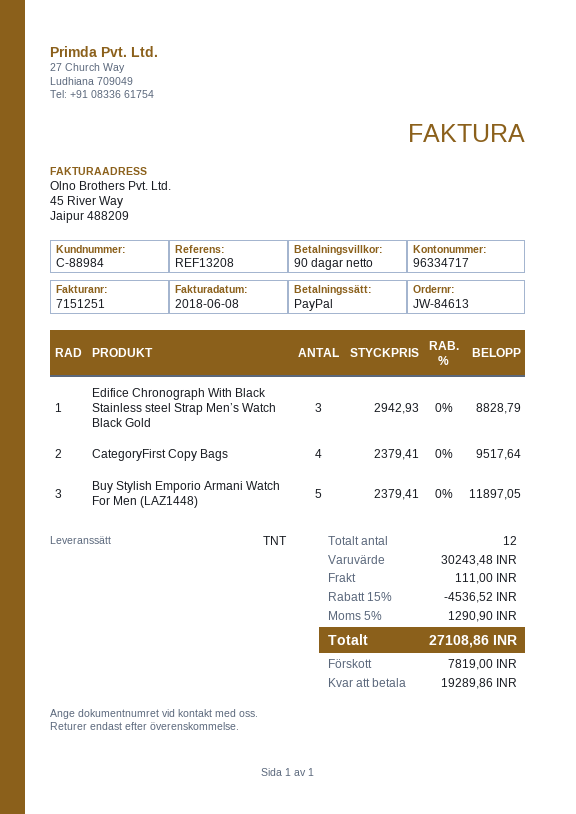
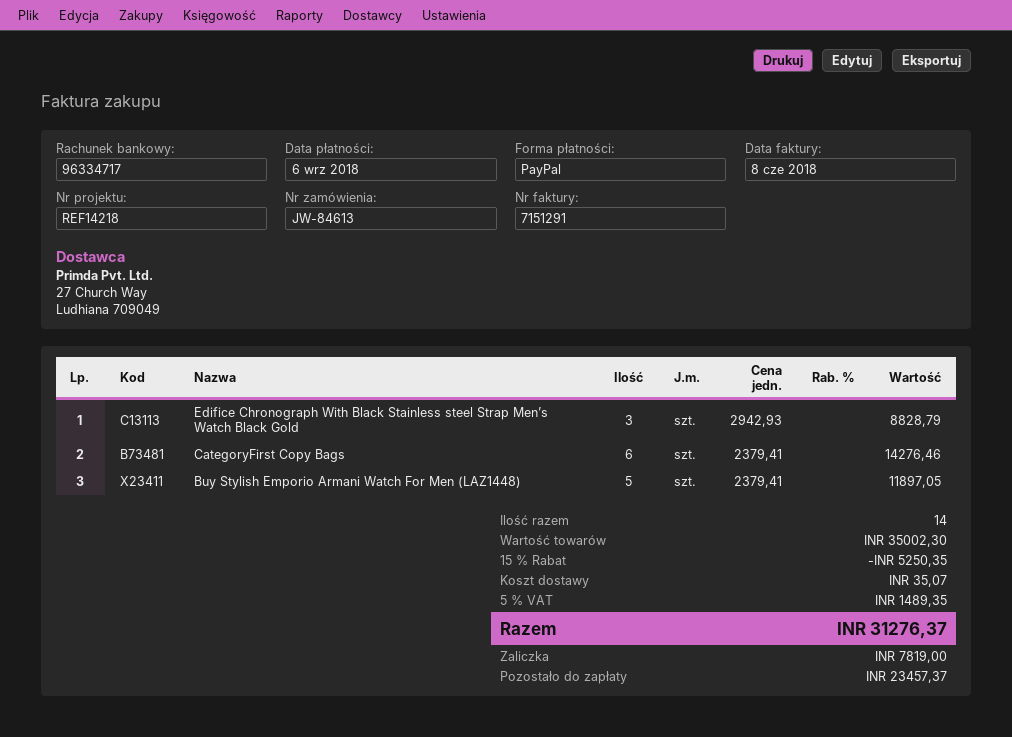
invoice number: 7151251 -> 7151291
reference: REF13208 -> REF14218
CategoryFirst Copy Bags: 4 x 2379.41 = 9517.64 -> 6 x 2379.41 = 14276.46
total quantity: 12 -> 14
subtotal: 30243.48 -> 35002.30
discount: 15% = 4536.52 -> 15% = 5250.35
shipping: 111.00 -> 35.07
tax: 5% = 1290.90 -> 5% = 1489.35
total: 27108.86 -> 31276.37
balance: 19289.86 -> 23457.37

